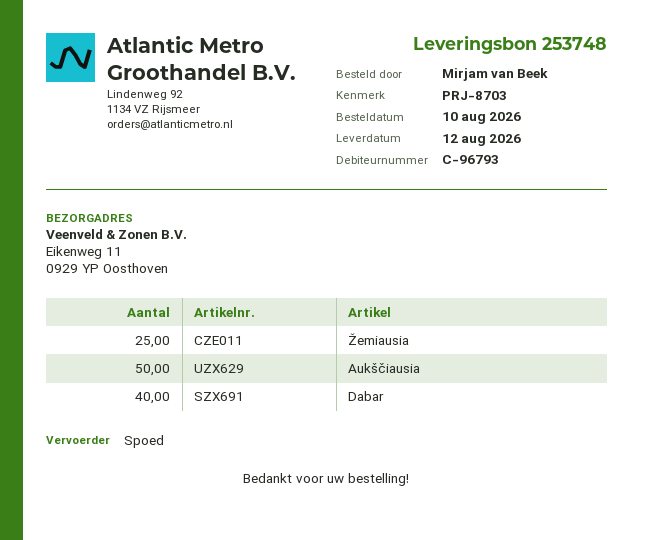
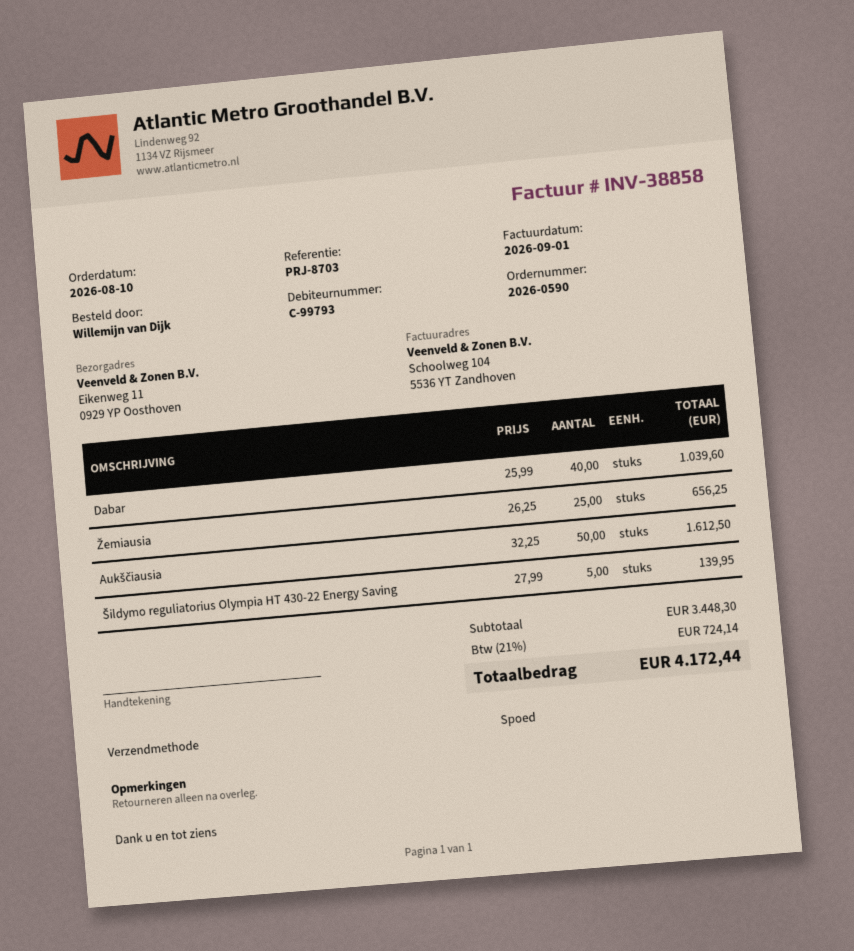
customer number: C-96793 -> C-99793
ordered by: Mirjam van Beek -> Willemijn van Dijk
Šildymo reguliatorius Olympia HT 430-22 Energy Saving: none -> 5

